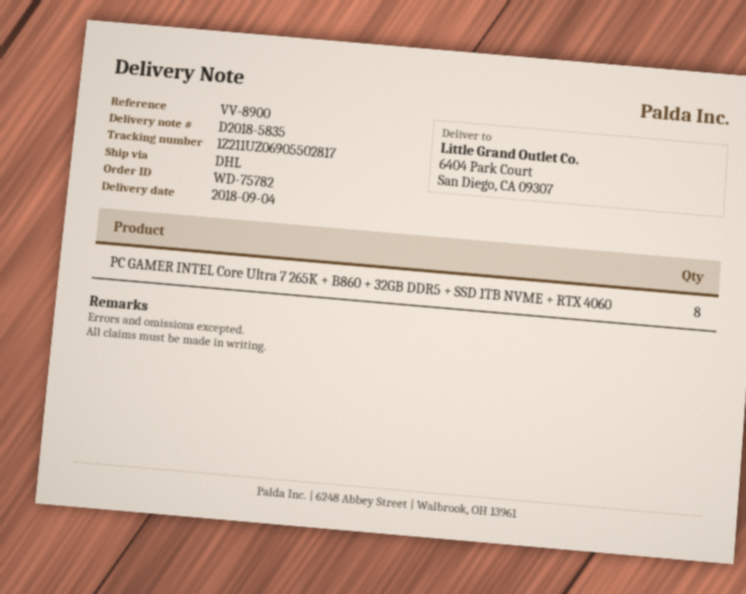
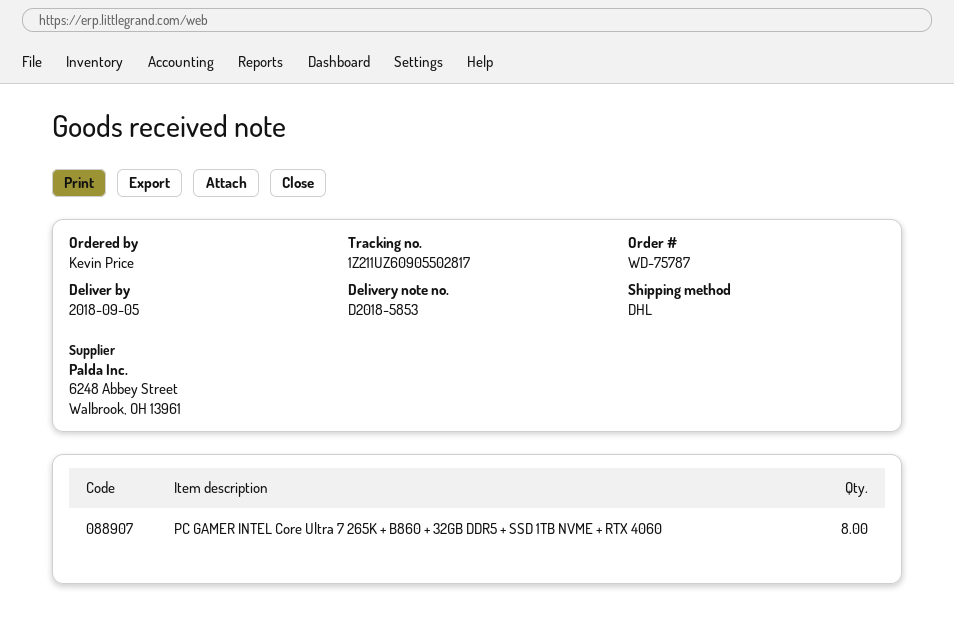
order number: WD-75782 -> WD-75787
delivery note number: D2018-5835 -> D2018-5853
delivery date: 2018-09-04 -> 2018-09-05
tracking number: 1Z211UZ06905502817 -> 1Z211UZ60905502817

